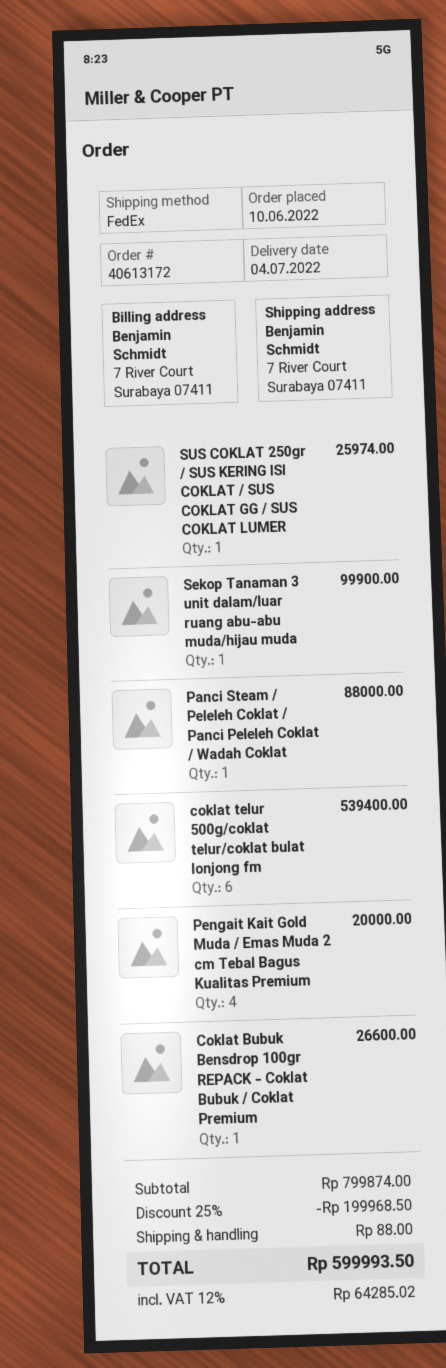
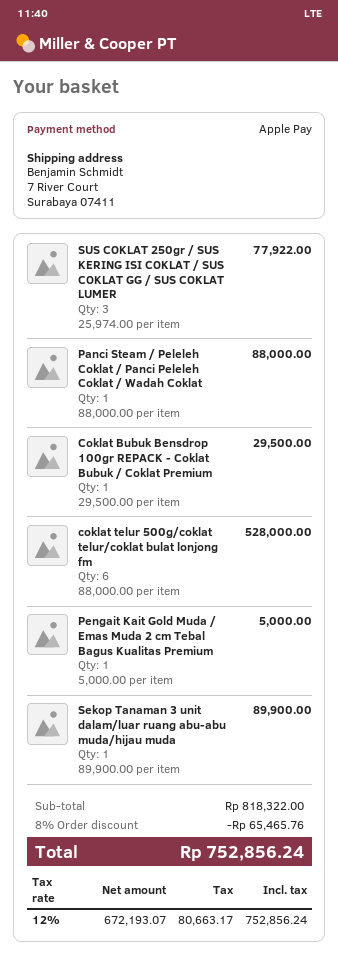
SUS COKLAT 250gr / SUS KERING ISI COKLAT / SUS COKLAT GG / SUS COKLAT LUMER: 1 for 25974.00 -> 3 for 77922.00
Sekop Tanaman 3 unit dalam/luar ruang abu-abu muda/hijau muda: 1 for 99900.00 -> 1 for 89900.00
coklat telur 500g/coklat telur/coklat bulat lonjong fm: 6 for 539400.00 -> 6 for 528000.00
Pengait Kait Gold Muda / Emas Muda 2 cm Tebal Bagus Kualitas Premium: 4 for 20000.00 -> 1 for 5000.00
Coklat Bubuk Bensdrop 100gr REPACK - Coklat Bubuk / Coklat Premium: 1 for 26600.00 -> 1 for 29500.00
subtotal: 799874.00 -> 818322.00
discount: 25% = 199968.50 -> 8% = 65465.76
shipping: 88.00 -> none
tax: 12% = 64285.02 -> 12% = 80663.17
total: 599993.50 -> 752856.24

